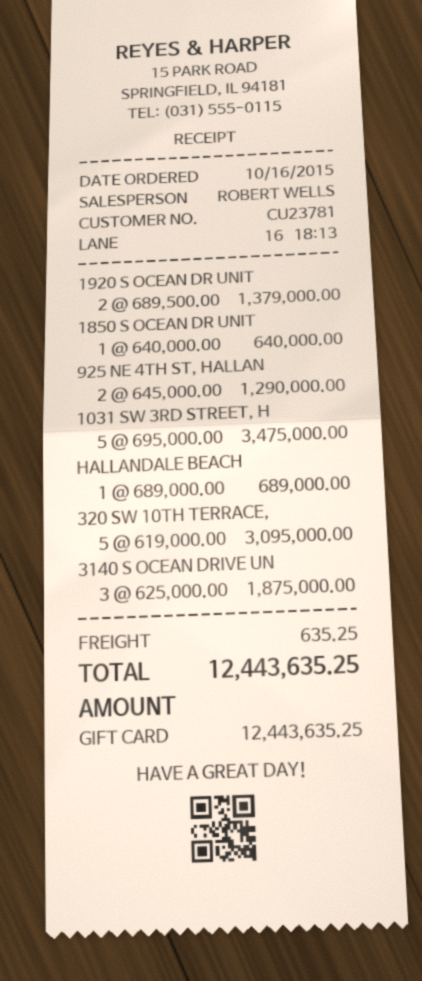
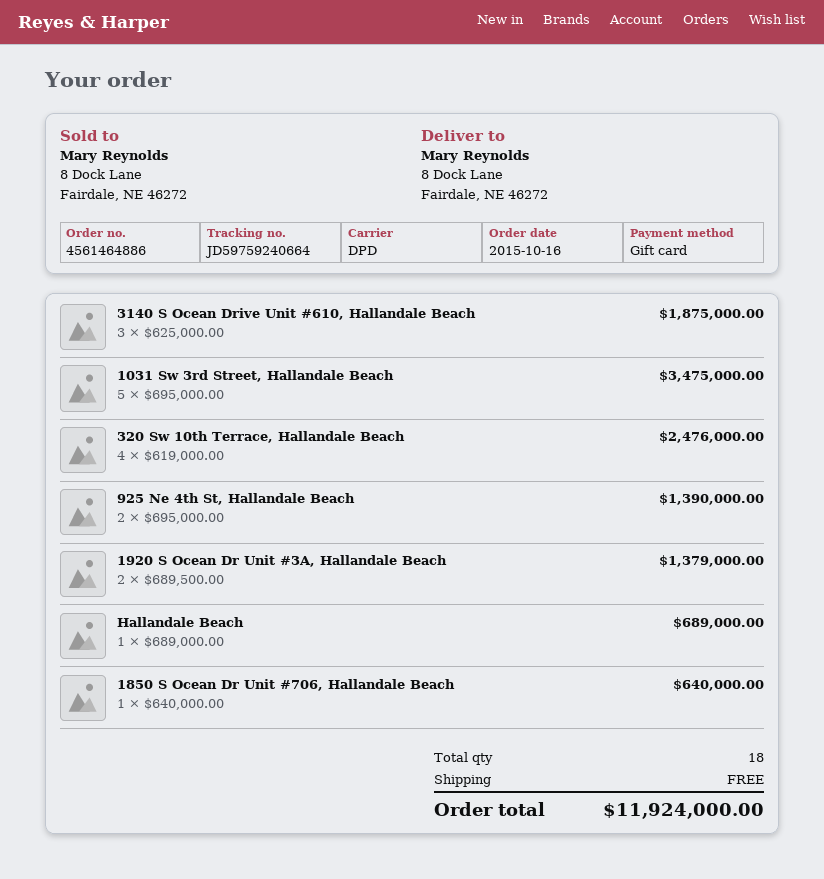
925 NE 4TH ST, HALLAN: 2 x 645000.00 = 1290000.00 -> 2 x 695000.00 = 1390000.00
320 SW 10TH TERRACE,: 5 x 619000.00 = 3095000.00 -> 4 x 619000.00 = 2476000.00
shipping: 635.25 -> 0.00
total: 12443635.25 -> 11924000.00

